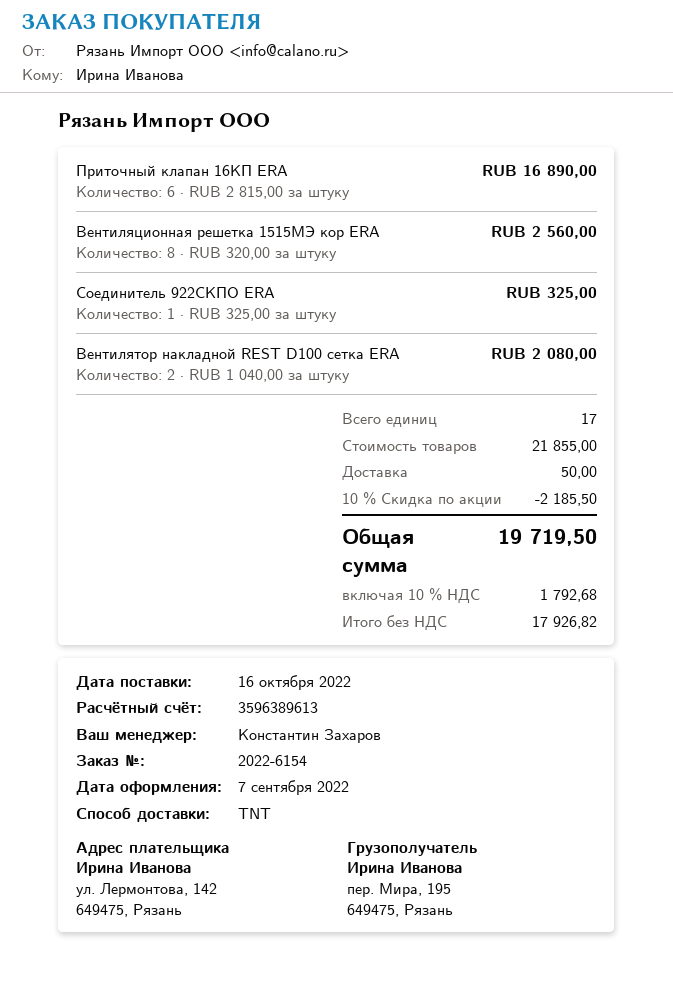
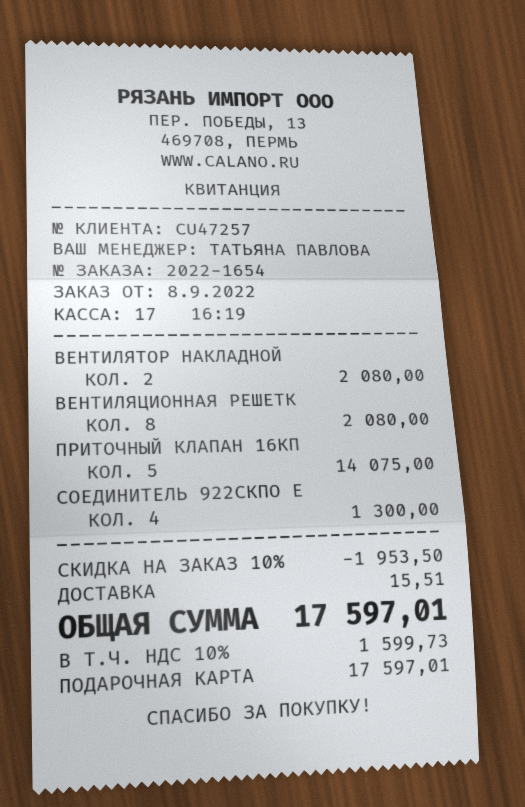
order number: 2022-6154 -> 2022-1654
order date: 2022-09-07 -> 2022-09-08
sales rep: Константин Захаров -> ТАТЬЯНА ПАВЛОВА
Приточный клапан 16КП ERA: 6 for 16890.00 -> 5 for 14075.00
Вентиляционная решетка 1515МЭ кор ERA: 8 for 2560.00 -> 8 for 2080.00
Соединитель 922СКПО ERA: 1 for 325.00 -> 4 for 1300.00
discount: 10% = 2185.50 -> 10% = 1953.50
shipping: 50.00 -> 15.51
tax: 10% = 1792.68 -> 10% = 1599.73
total: 19719.50 -> 17597.01

